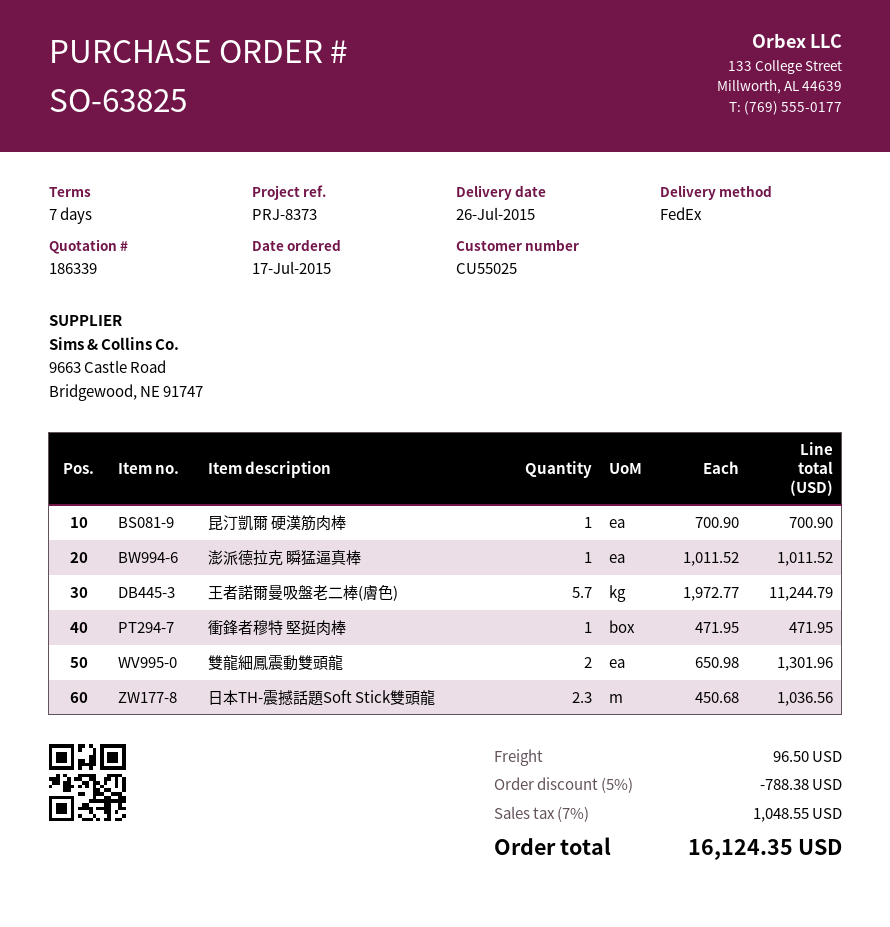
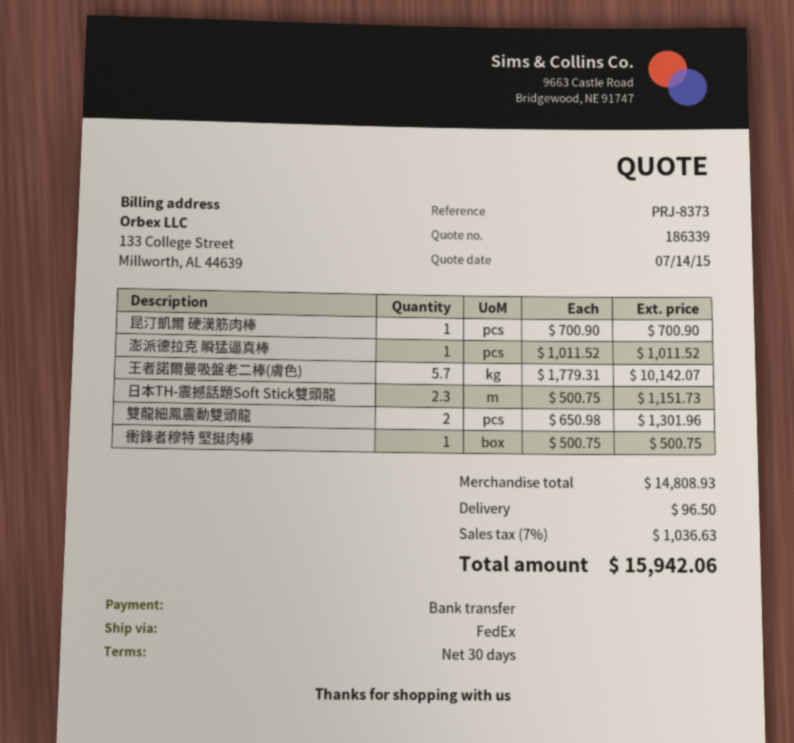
payment terms: 7 days -> 30 days
王者諾爾曼吸盤老二棒(膚色): 5.7 x 1972.77 = 11244.79 -> 5.7 x 1779.31 = 10142.07
衝鋒者穆特 堅挺肉棒: 1 x 471.95 = 471.95 -> 1 x 500.75 = 500.75
日本TH-震撼話題Soft Stick雙頭龍: 2.3 x 450.68 = 1036.56 -> 2.3 x 500.75 = 1151.73
discount: 5% = 788.38 -> none
tax: 7% = 1048.55 -> 7% = 1036.63
total: 16124.35 -> 15942.06

